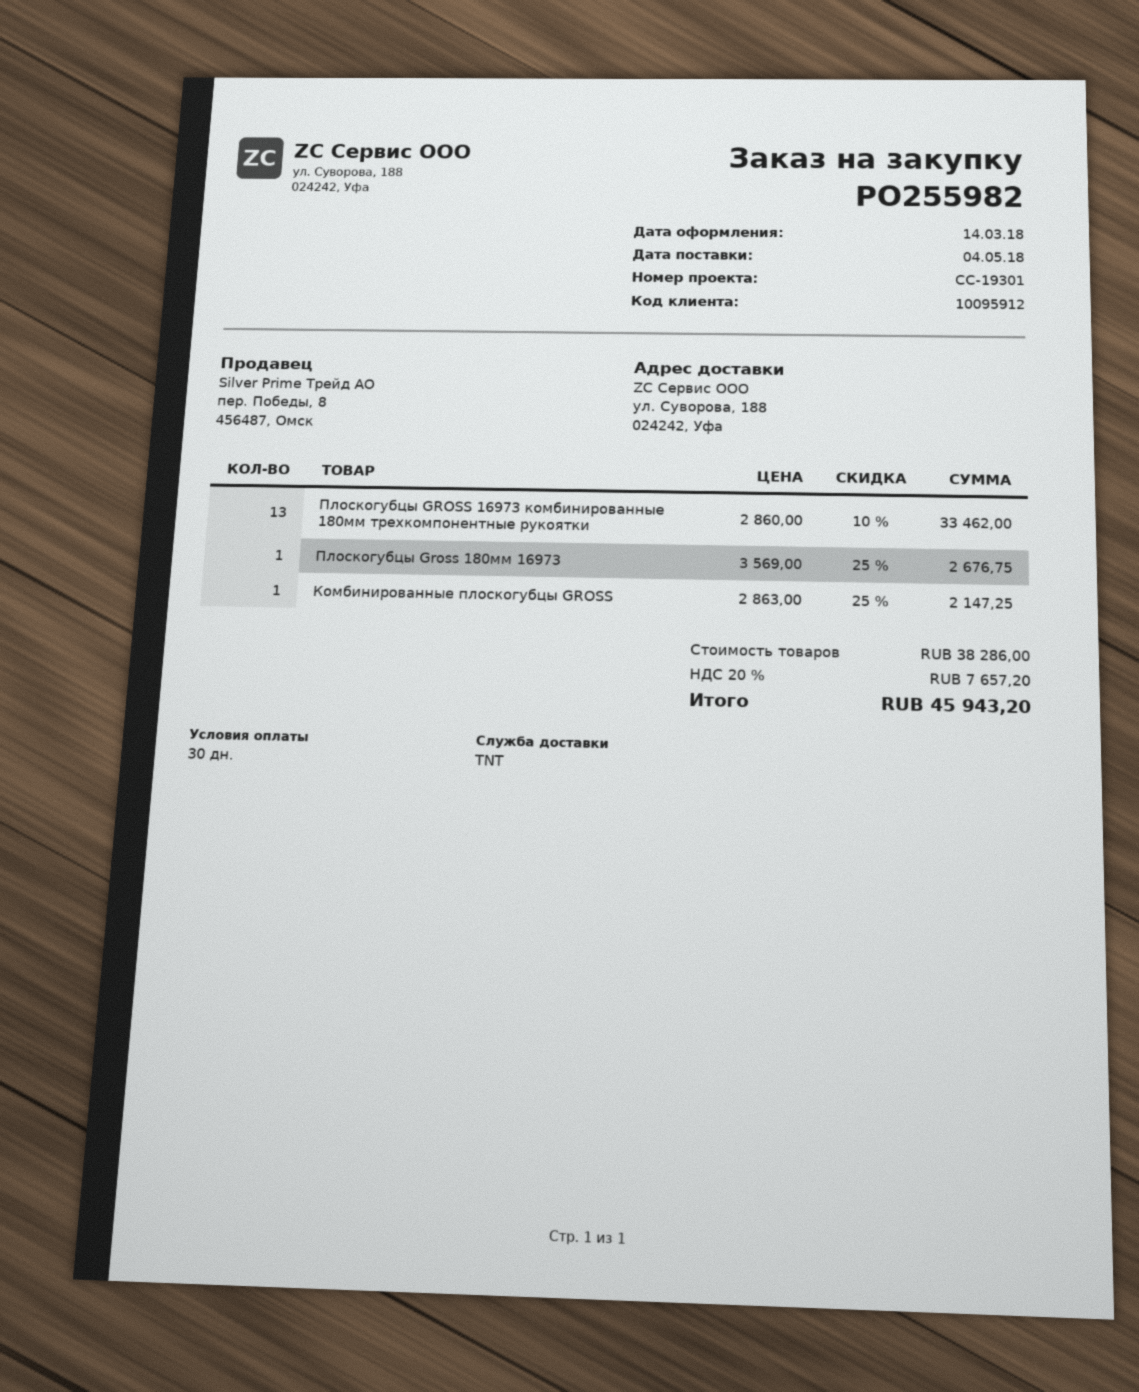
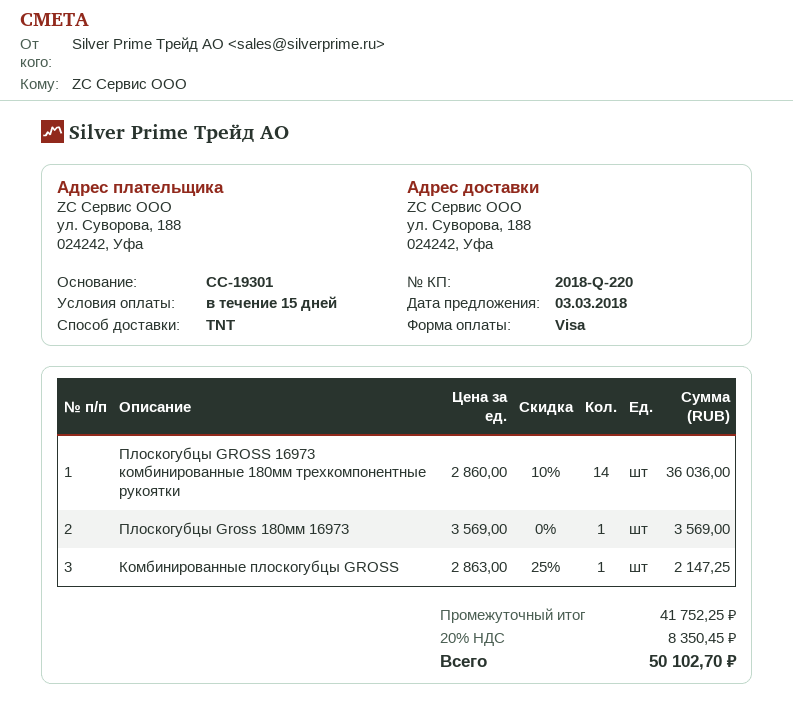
payment terms: 30 days -> 15 days
Плоскогубцы GROSS 16973 комбинированные 180мм трехкомпонентные рукоятки: 13 x 2860.00 - 10% = 33462.00 -> 14 x 2860.00 - 10% = 36036.00
Плоскогубцы Gross 180мм 16973: 1 x 3569.00 - 25% = 2676.75 -> 1 x 3569.00 = 3569.00
subtotal: 38286.00 -> 41752.25
tax: 20% = 7657.20 -> 20% = 8350.45
total: 45943.20 -> 50102.70

